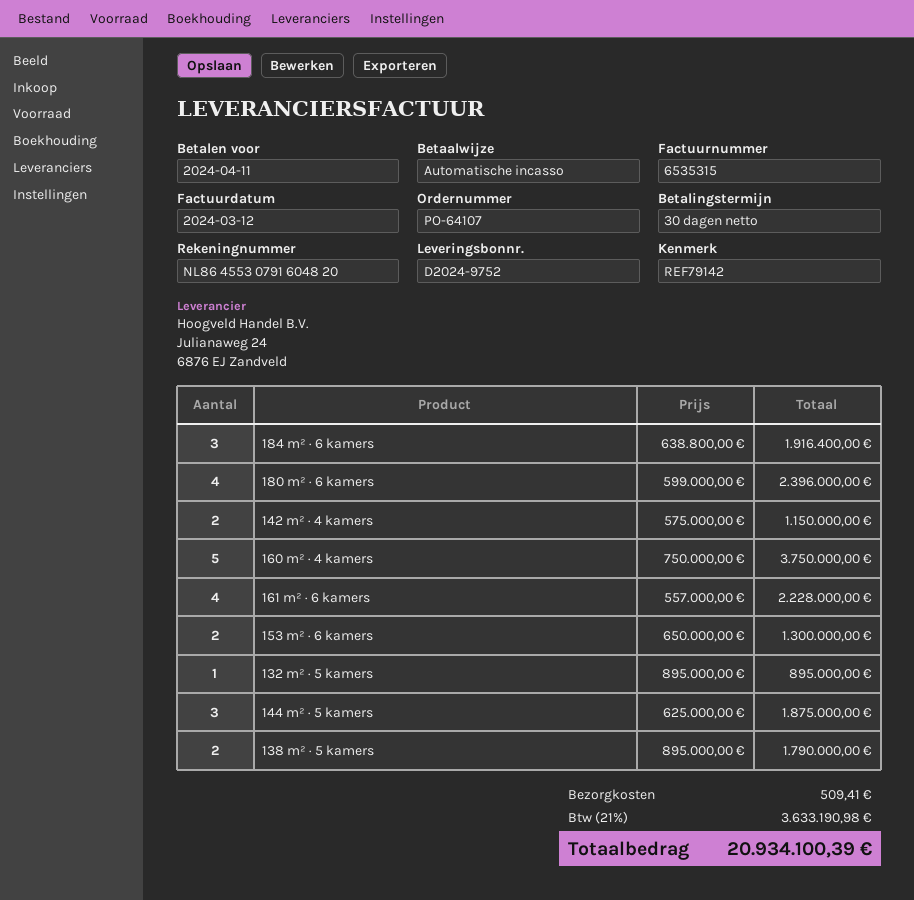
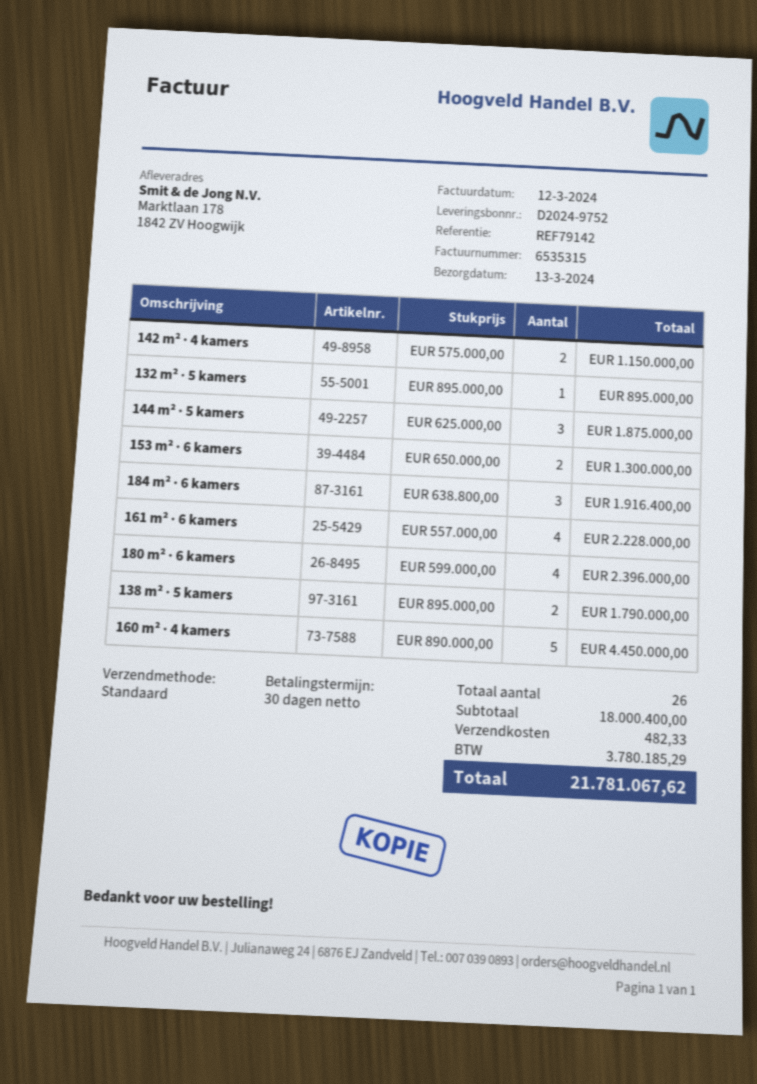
160 m² · 4 kamers: 5 x 750000.00 = 3750000.00 -> 5 x 890000.00 = 4450000.00
shipping: 509.41 -> 482.33
tax: 3633190.98 -> 3780185.29
total: 20934100.39 -> 21781067.62

